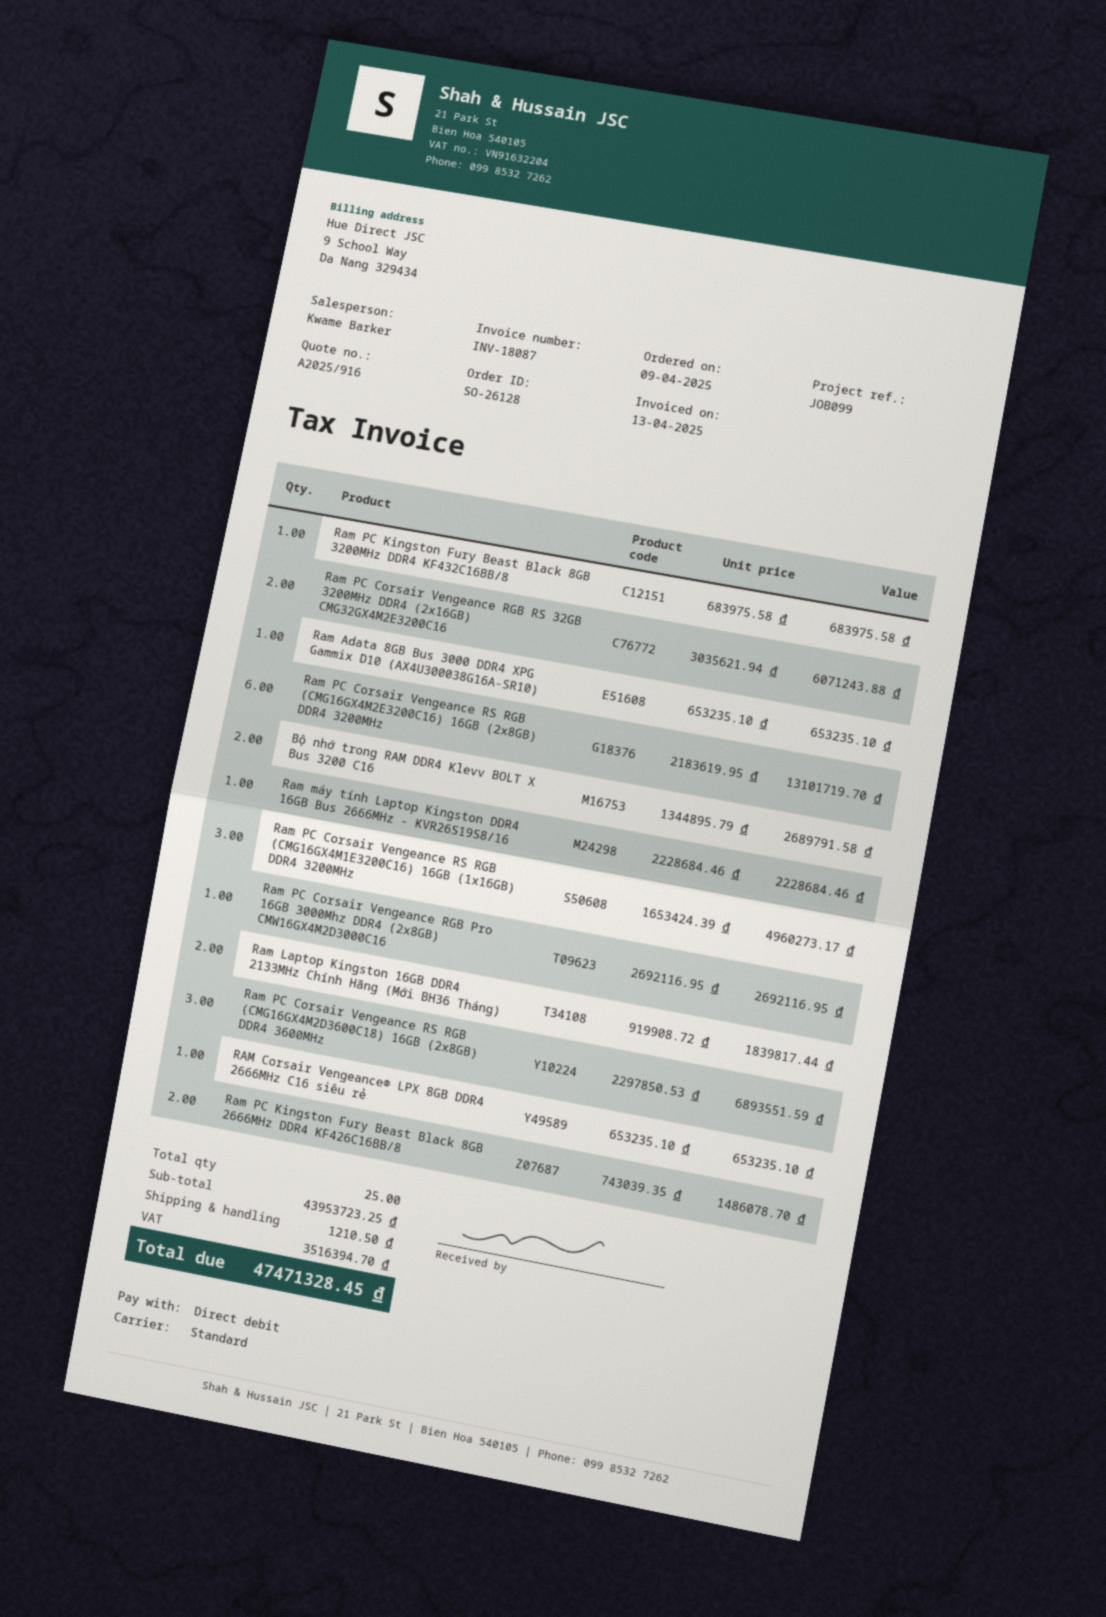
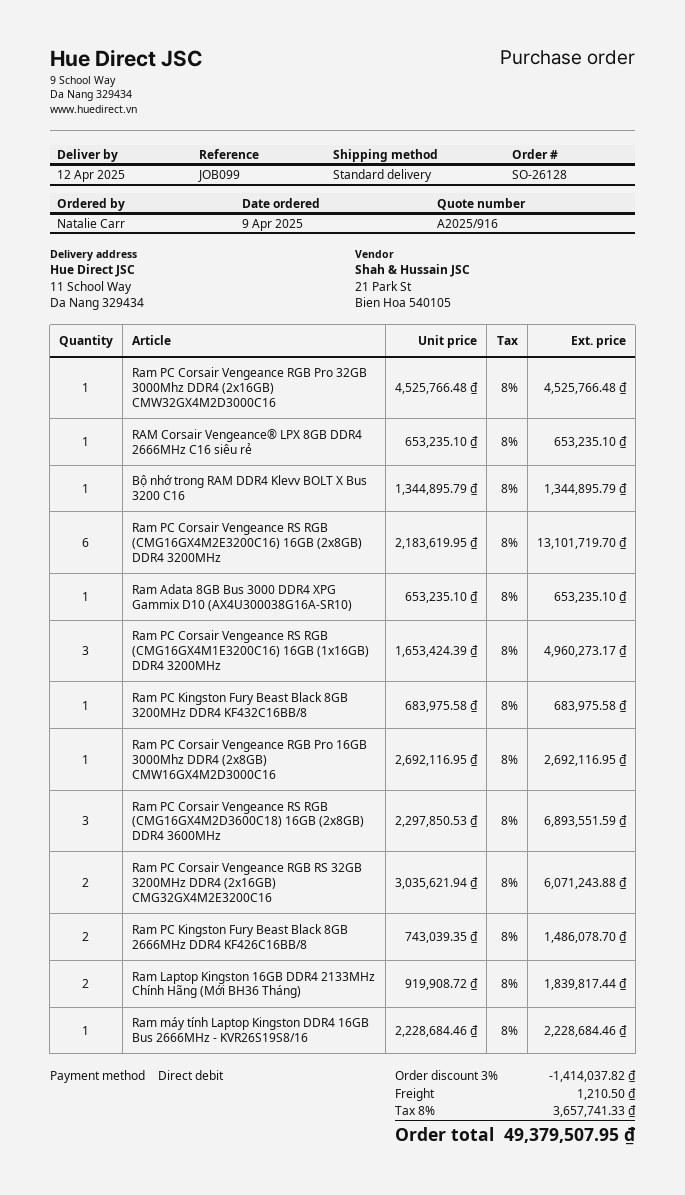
Bộ nhớ trong RAM DDR4 Klevv BOLT X Bus 3200 C16: 2 x 1344895.79 = 2689791.58 -> 1 x 1344895.79 = 1344895.79
Ram PC Corsair Vengeance RGB Pro 32GB 3000Mhz DDR4 (2x16GB) CMW32GX4M2D3000C16: none -> 1 x 4525766.48 = 4525766.48
discount: none -> 3% = 1414037.82
tax: 3516394.70 -> 3657741.33
total: 47471328.45 -> 49379507.95

